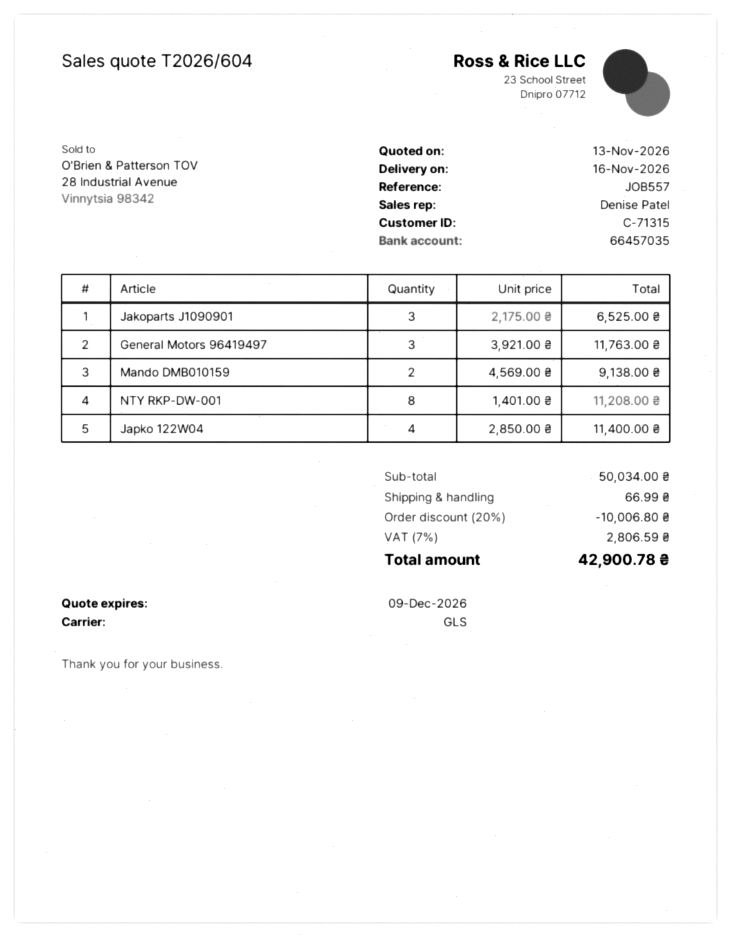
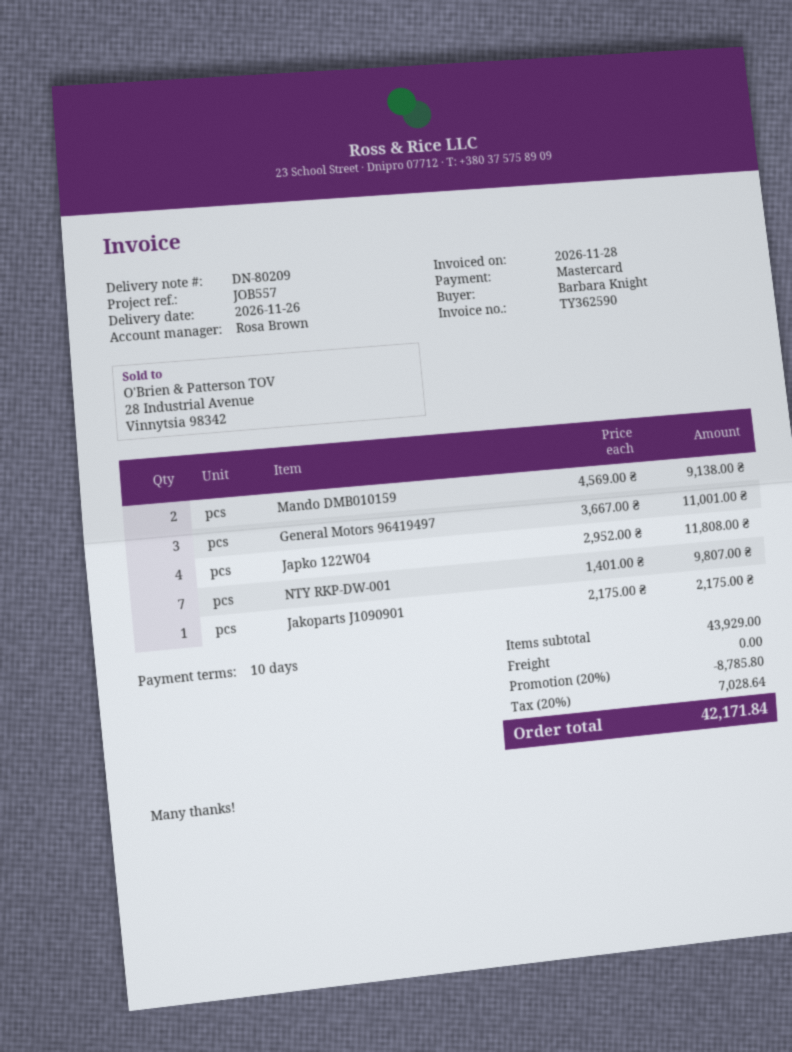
delivery date: 2026-11-16 -> 2026-11-26
sales rep: Denise Patel -> Rosa Brown
Jakoparts J1090901: 3 x 2175.00 = 6525.00 -> 1 x 2175.00 = 2175.00
General Motors 96419497: 3 x 3921.00 = 11763.00 -> 3 x 3667.00 = 11001.00
NTY RKP-DW-001: 8 x 1401.00 = 11208.00 -> 7 x 1401.00 = 9807.00
Japko 122W04: 4 x 2850.00 = 11400.00 -> 4 x 2952.00 = 11808.00
subtotal: 50034.00 -> 43929.00
discount: 20% = 10006.80 -> 20% = 8785.80
shipping: 66.99 -> 0.00
tax: 7% = 2806.59 -> 20% = 7028.64
total: 42900.78 -> 42171.84

